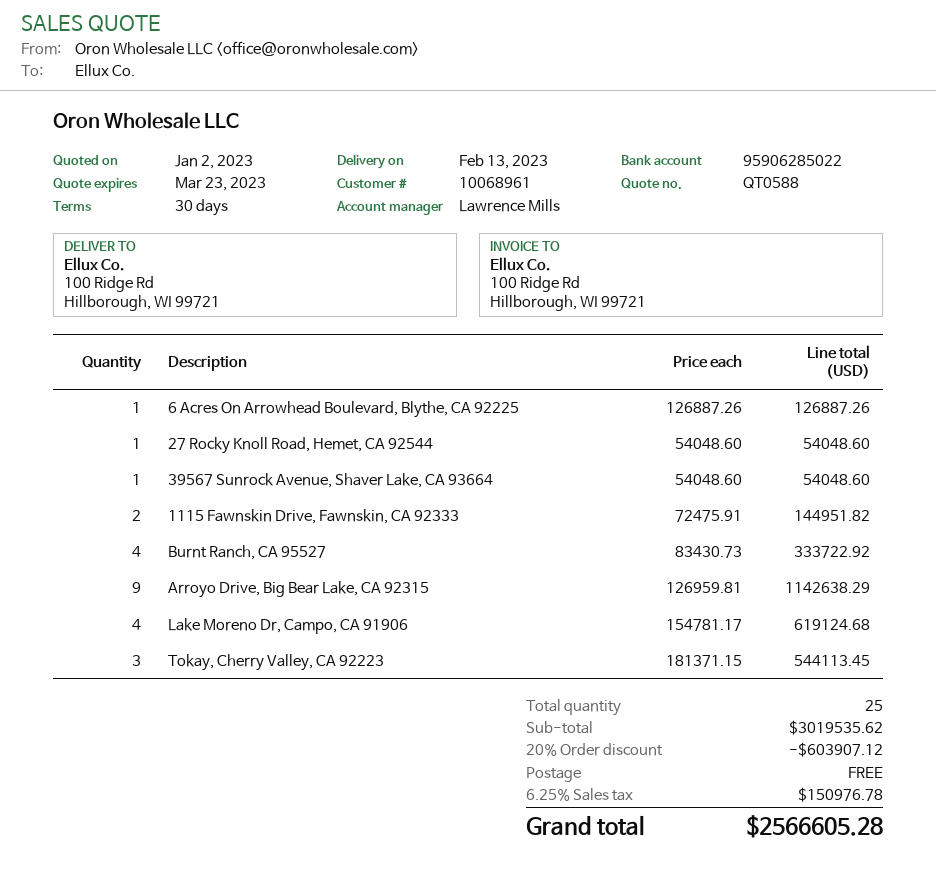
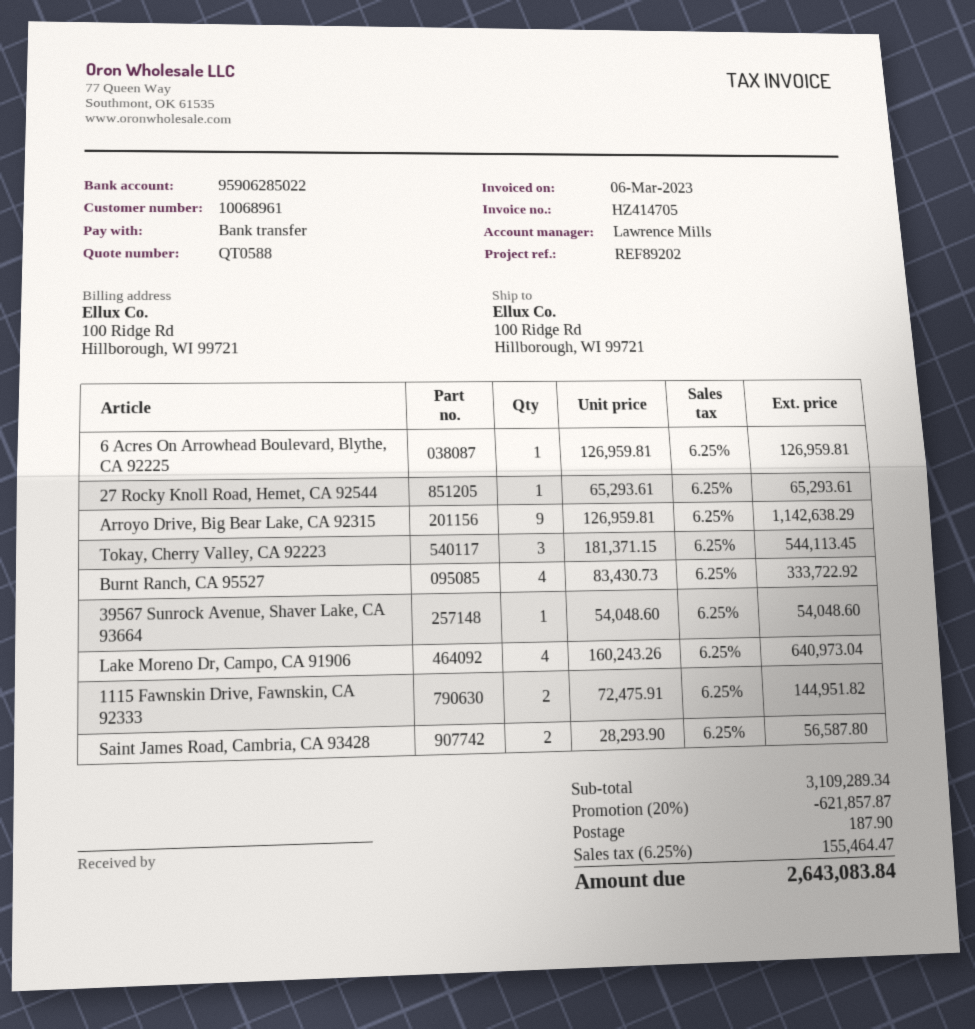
6 Acres On Arrowhead Boulevard, Blythe, CA 92225: 1 x 126887.26 = 126887.26 -> 1 x 126959.81 = 126959.81
27 Rocky Knoll Road, Hemet, CA 92544: 1 x 54048.60 = 54048.60 -> 1 x 65293.61 = 65293.61
Lake Moreno Dr, Campo, CA 91906: 4 x 154781.17 = 619124.68 -> 4 x 160243.26 = 640973.04
Saint James Road, Cambria, CA 93428: none -> 2 x 28293.90 = 56587.80
subtotal: 3019535.62 -> 3109289.34
discount: 20% = 603907.12 -> 20% = 621857.87
shipping: 0.00 -> 187.90
tax: 6.25% = 150976.78 -> 6.25% = 155464.47
total: 2566605.28 -> 2643083.84

